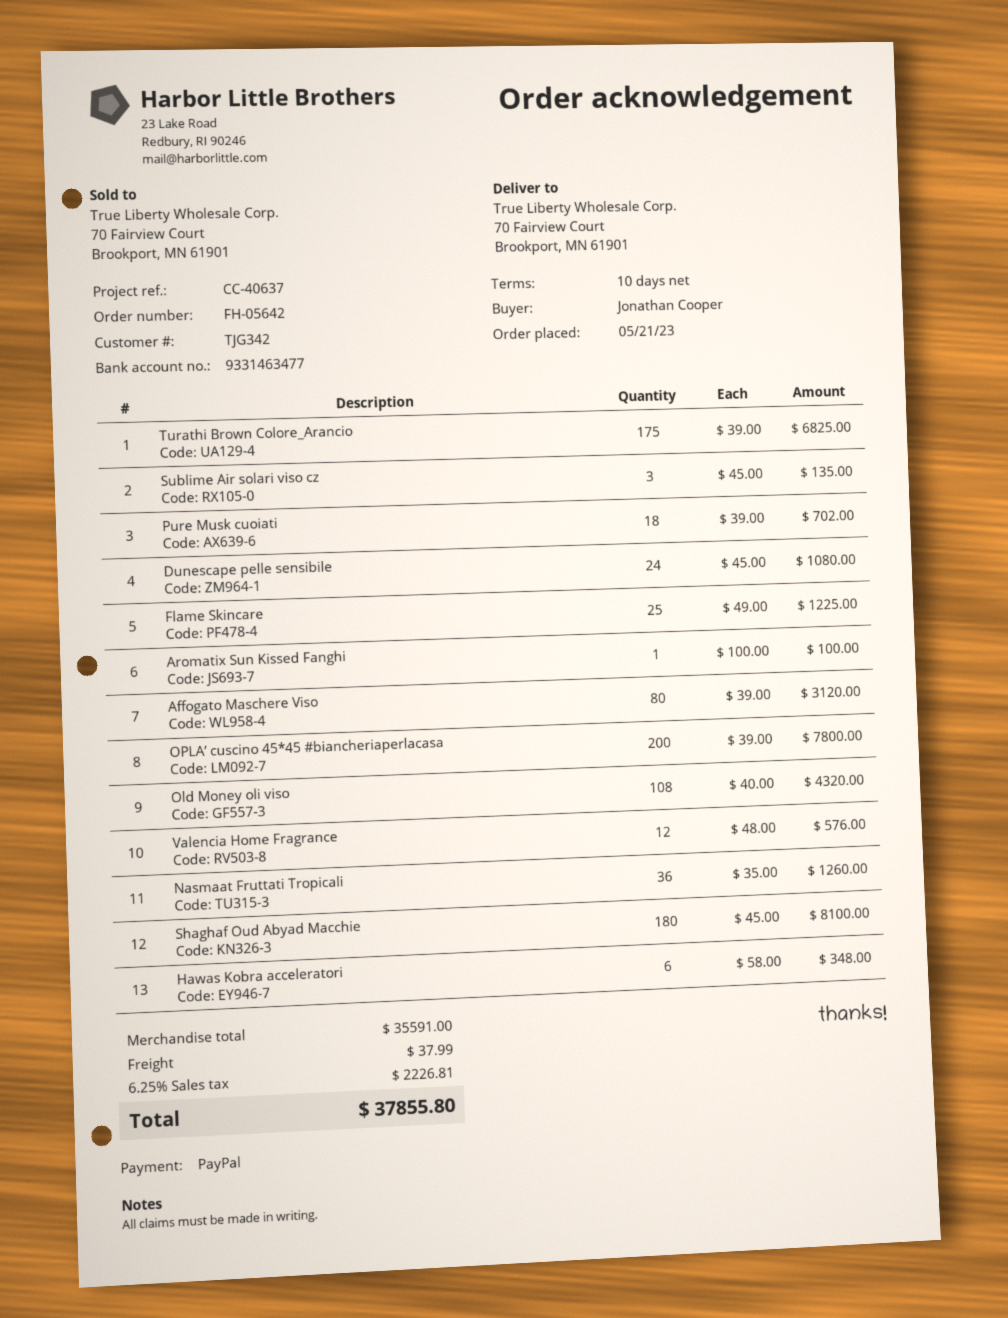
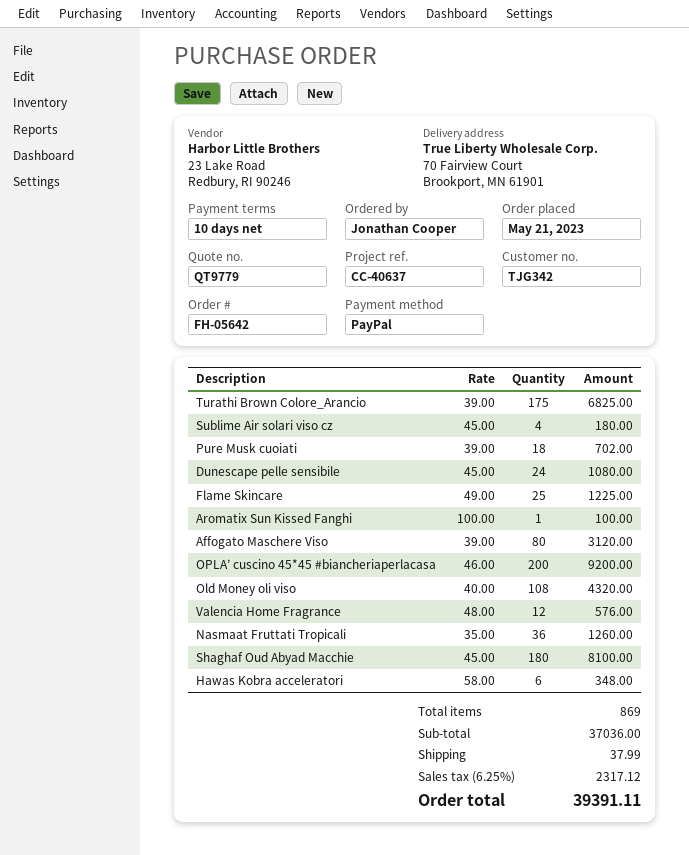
Sublime Air solari viso cz: 3 x 45.00 = 135.00 -> 4 x 45.00 = 180.00
OPLA’ cuscino 45*45 #biancheriaperlacasa: 200 x 39.00 = 7800.00 -> 200 x 46.00 = 9200.00
subtotal: 35591.00 -> 37036.00
tax: 6.25% = 2226.81 -> 6.25% = 2317.12
total: 37855.80 -> 39391.11

